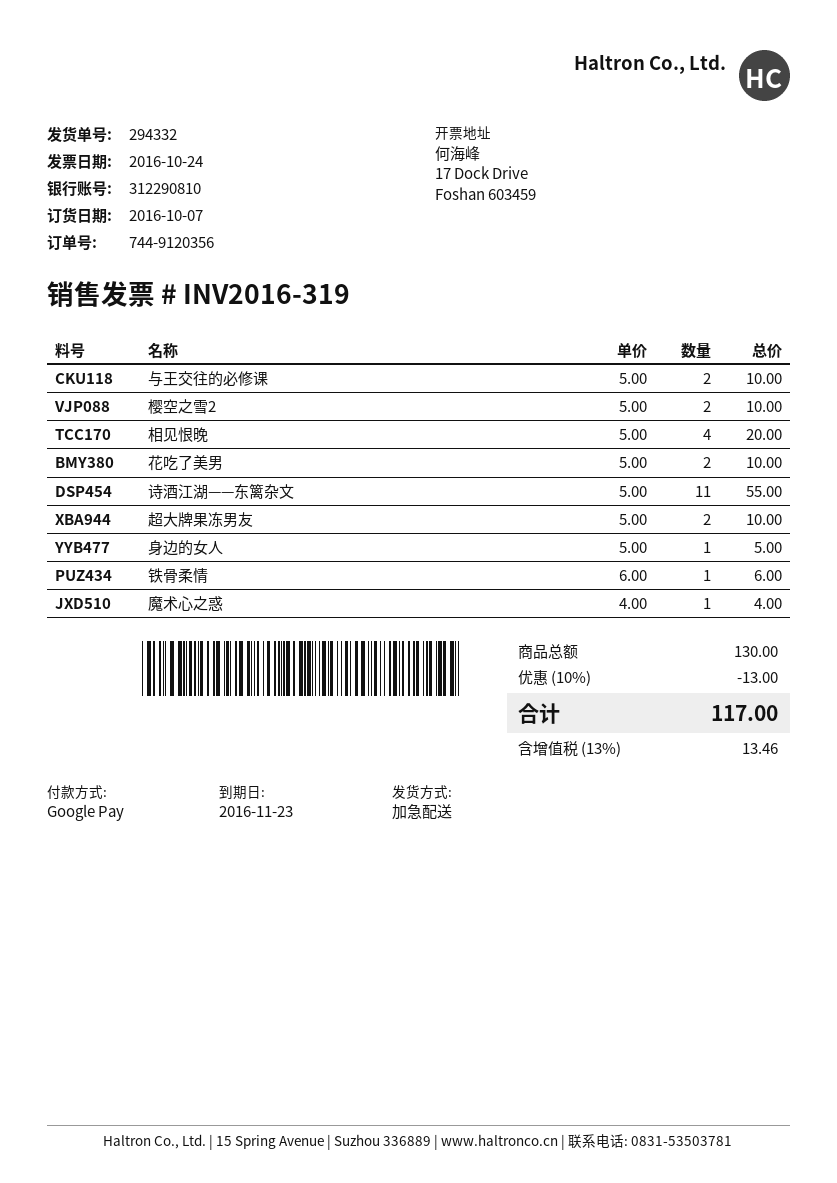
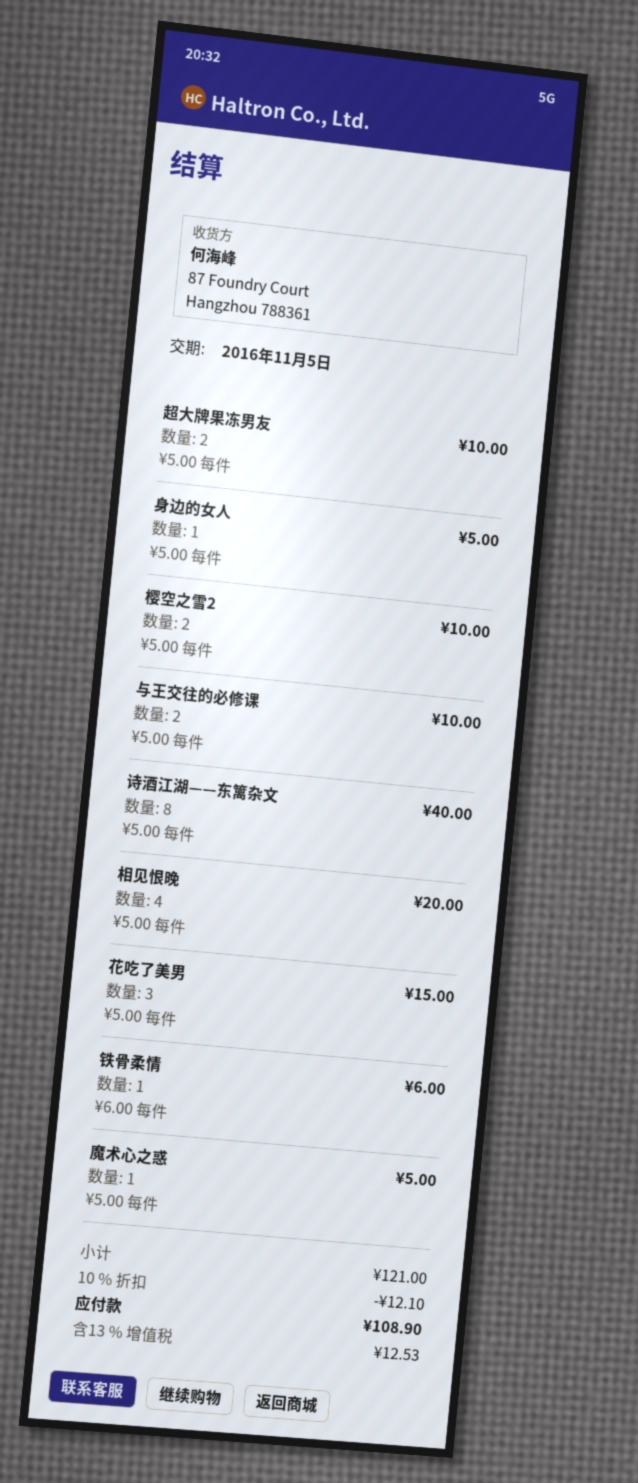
花吃了美男: 2 x 5.00 = 10.00 -> 3 x 5.00 = 15.00
诗酒江湖——东篱杂文: 11 x 5.00 = 55.00 -> 8 x 5.00 = 40.00
魔术心之惑: 1 x 4.00 = 4.00 -> 1 x 5.00 = 5.00
subtotal: 130.00 -> 121.00
discount: 10% = 13.00 -> 10% = 12.10
tax: 13% = 13.46 -> 13% = 12.53
total: 117.00 -> 108.90

